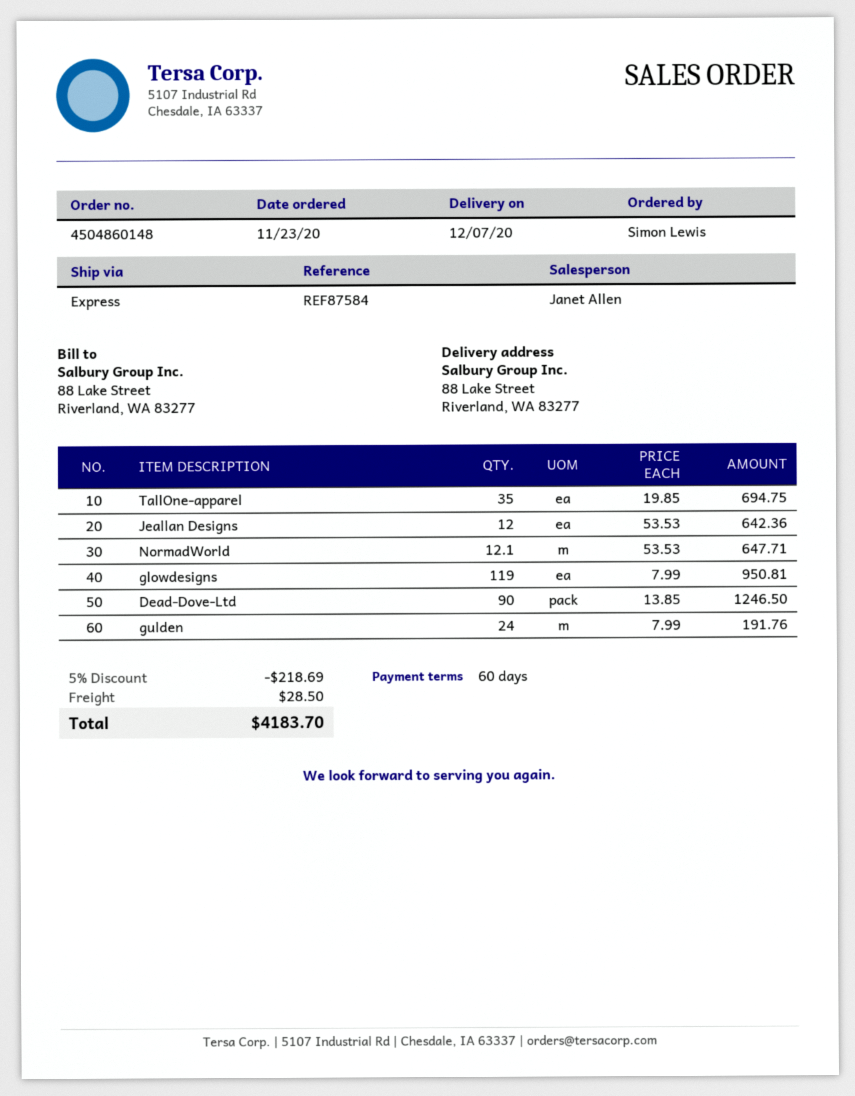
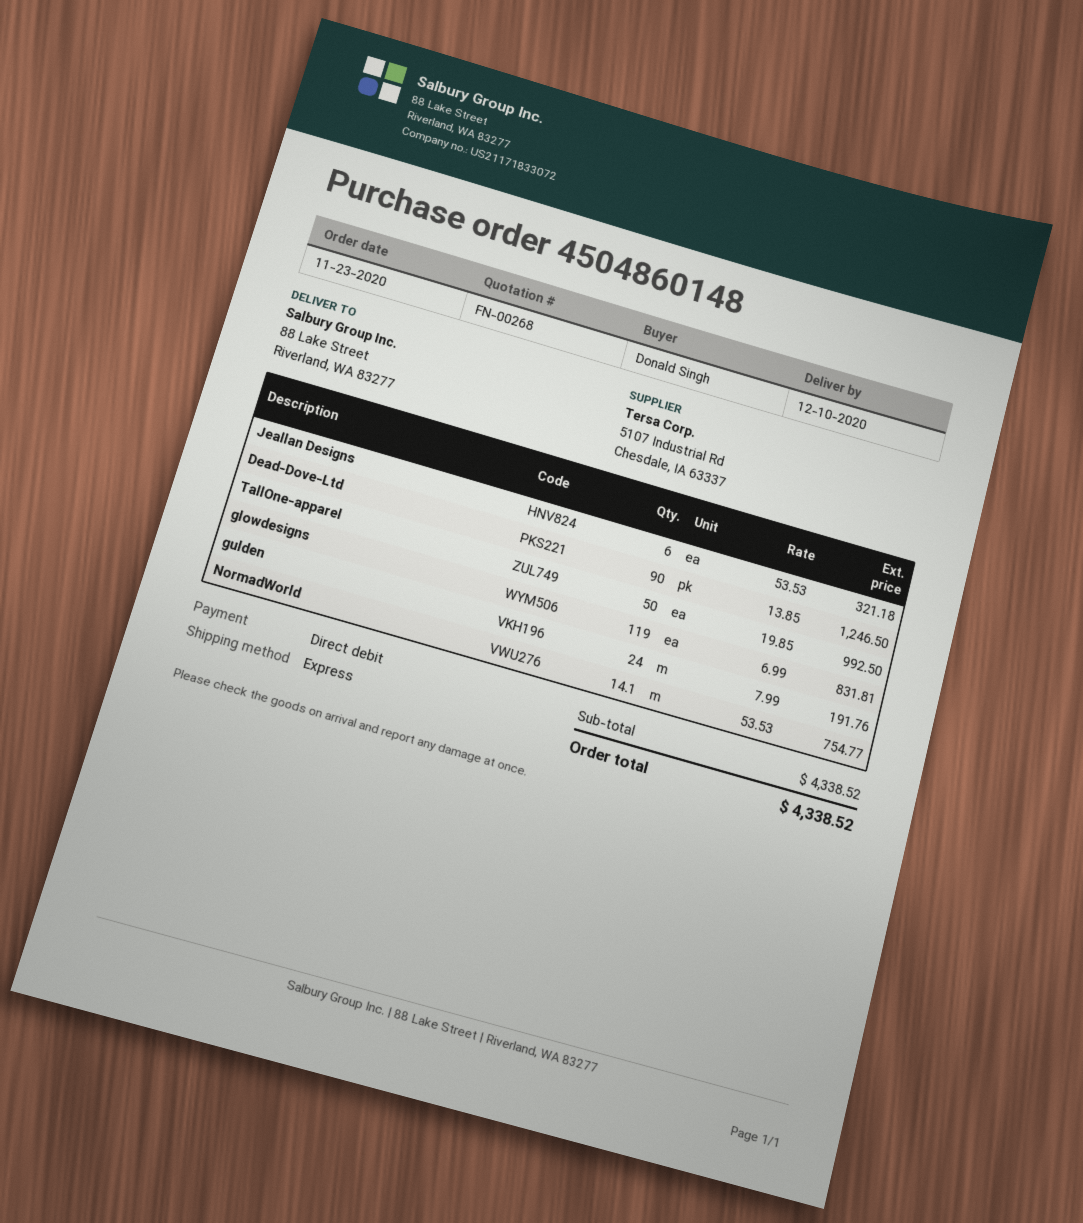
delivery date: 2020-12-07 -> 2020-12-10
ordered by: Simon Lewis -> Donald Singh
TallOne-apparel: 35 x 19.85 = 694.75 -> 50 x 19.85 = 992.50
Jeallan Designs: 12 x 53.53 = 642.36 -> 6 x 53.53 = 321.18
NormadWorld: 12.1 x 53.53 = 647.71 -> 14.1 x 53.53 = 754.77
glowdesigns: 119 x 7.99 = 950.81 -> 119 x 6.99 = 831.81
discount: 5% = 218.69 -> none
shipping: 28.50 -> none
total: 4183.70 -> 4338.52

